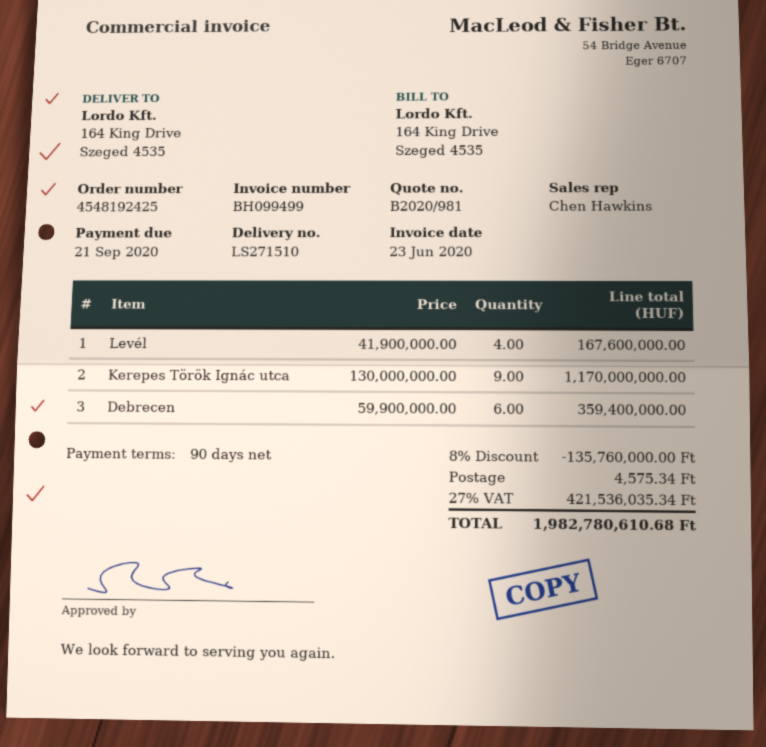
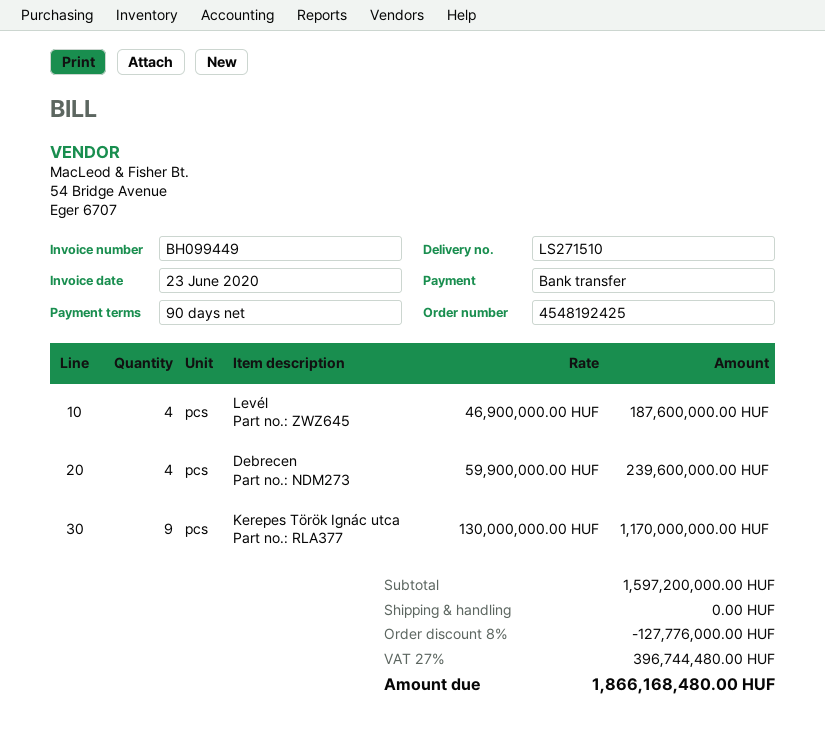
invoice number: BH099499 -> BH099449
Levél: 4 x 41900000.00 = 167600000.00 -> 4 x 46900000.00 = 187600000.00
Debrecen: 6 x 59900000.00 = 359400000.00 -> 4 x 59900000.00 = 239600000.00
discount: 8% = 135760000.00 -> 8% = 127776000.00
shipping: 4575.34 -> 0.00
tax: 27% = 421536035.34 -> 27% = 396744480.00
total: 1982780610.68 -> 1866168480.00

